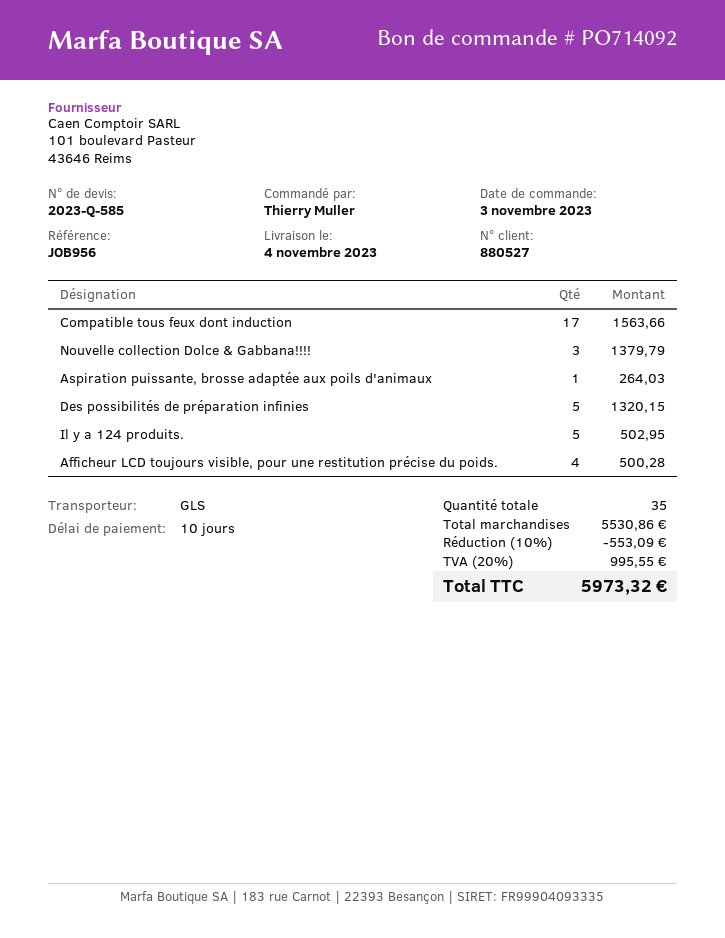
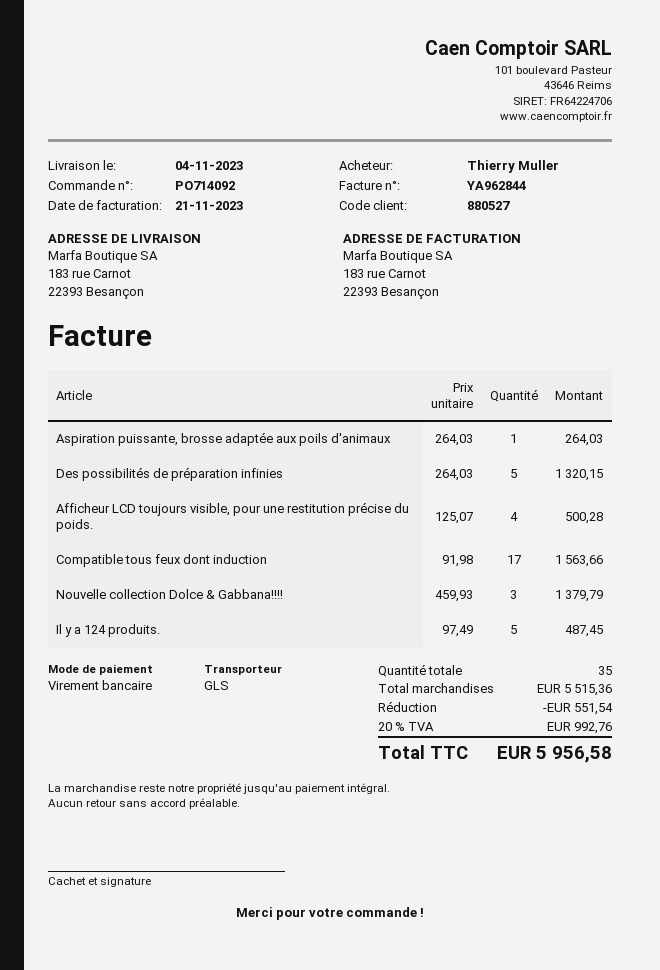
Il y a 124 produits.: 5 for 502.95 -> 5 for 487.45
subtotal: 5530.86 -> 5515.36
discount: 553.09 -> 551.54
tax: 20% = 995.55 -> 20% = 992.76
total: 5973.32 -> 5956.58

